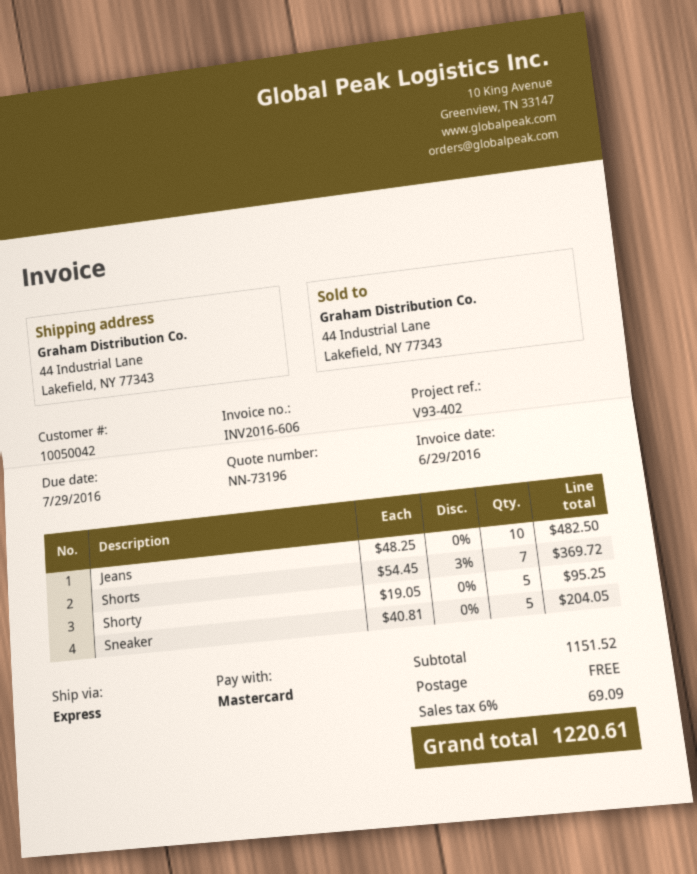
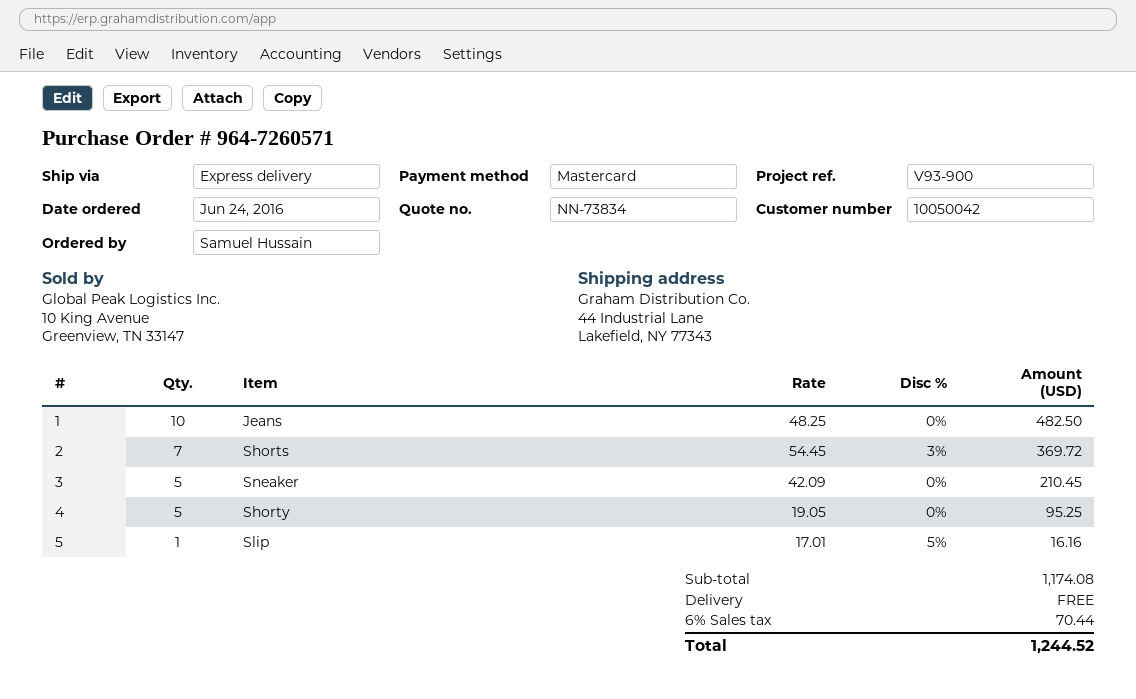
quote number: NN-73196 -> NN-73834
reference: V93-402 -> V93-900
Sneaker: 5 x 40.81 = 204.05 -> 5 x 42.09 = 210.45
Slip: none -> 1 x 17.01 - 5% = 16.16
subtotal: 1151.52 -> 1174.08
tax: 6% = 69.09 -> 6% = 70.44
total: 1220.61 -> 1244.52

